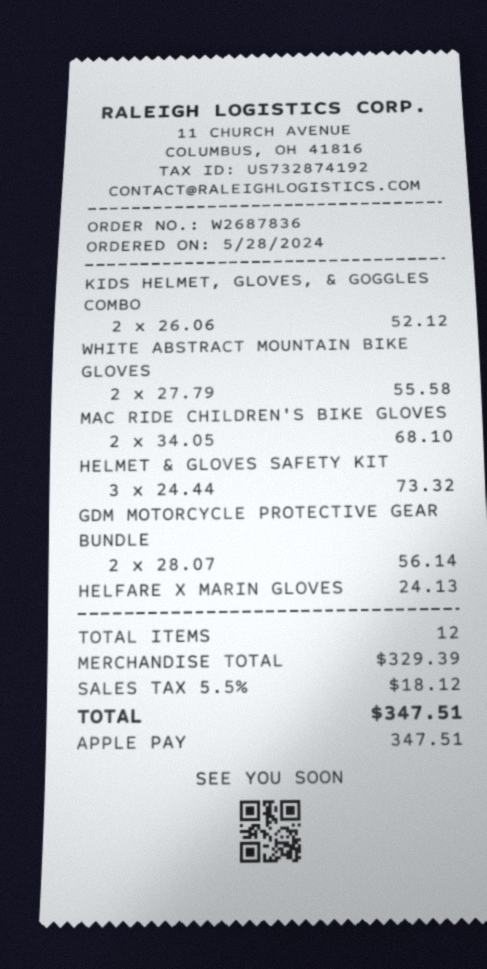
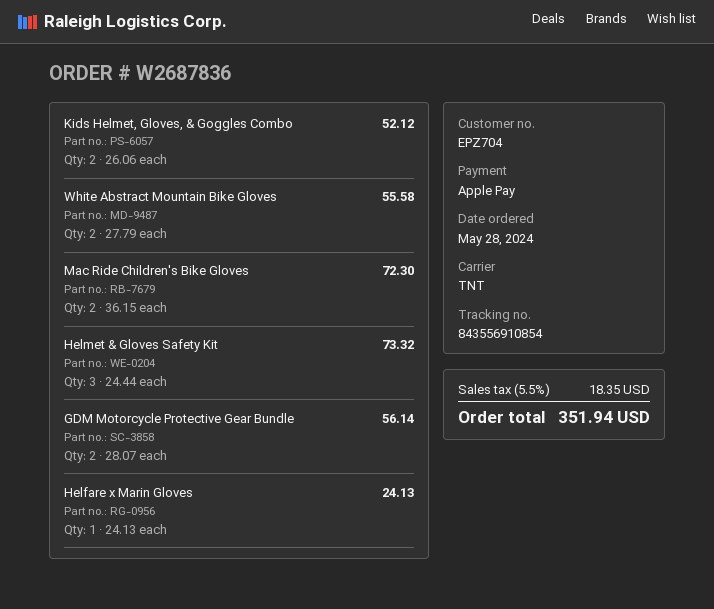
MAC RIDE CHILDREN'S BIKE GLOVES: 2 x 34.05 = 68.10 -> 2 x 36.15 = 72.30
tax: 5.5% = 18.12 -> 5.5% = 18.35
total: 347.51 -> 351.94

